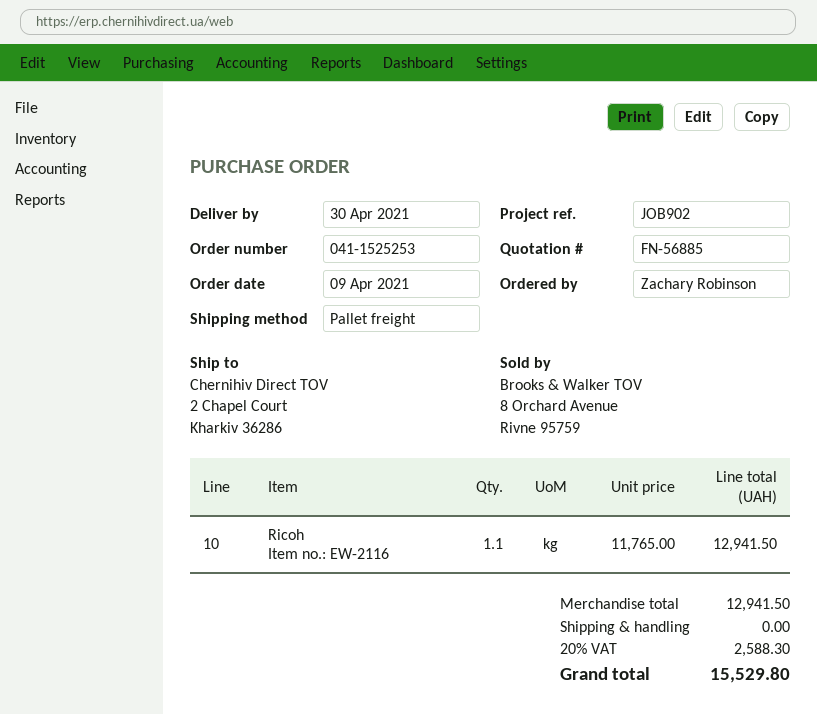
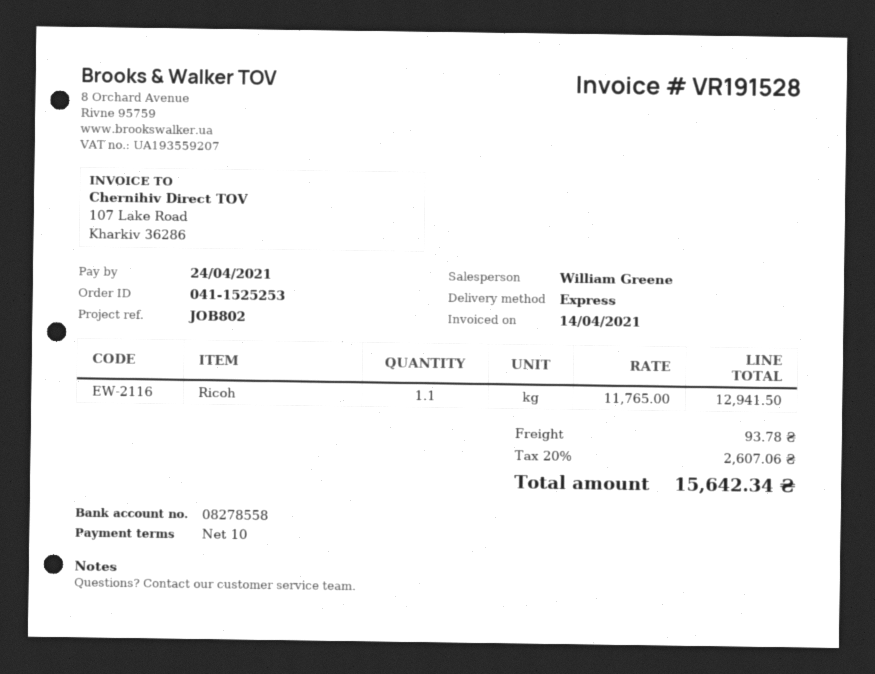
reference: JOB902 -> JOB802
shipping method: pallet freight -> express
shipping: 0.00 -> 93.78
tax: 20% = 2588.30 -> 20% = 2607.06
total: 15529.80 -> 15642.34

